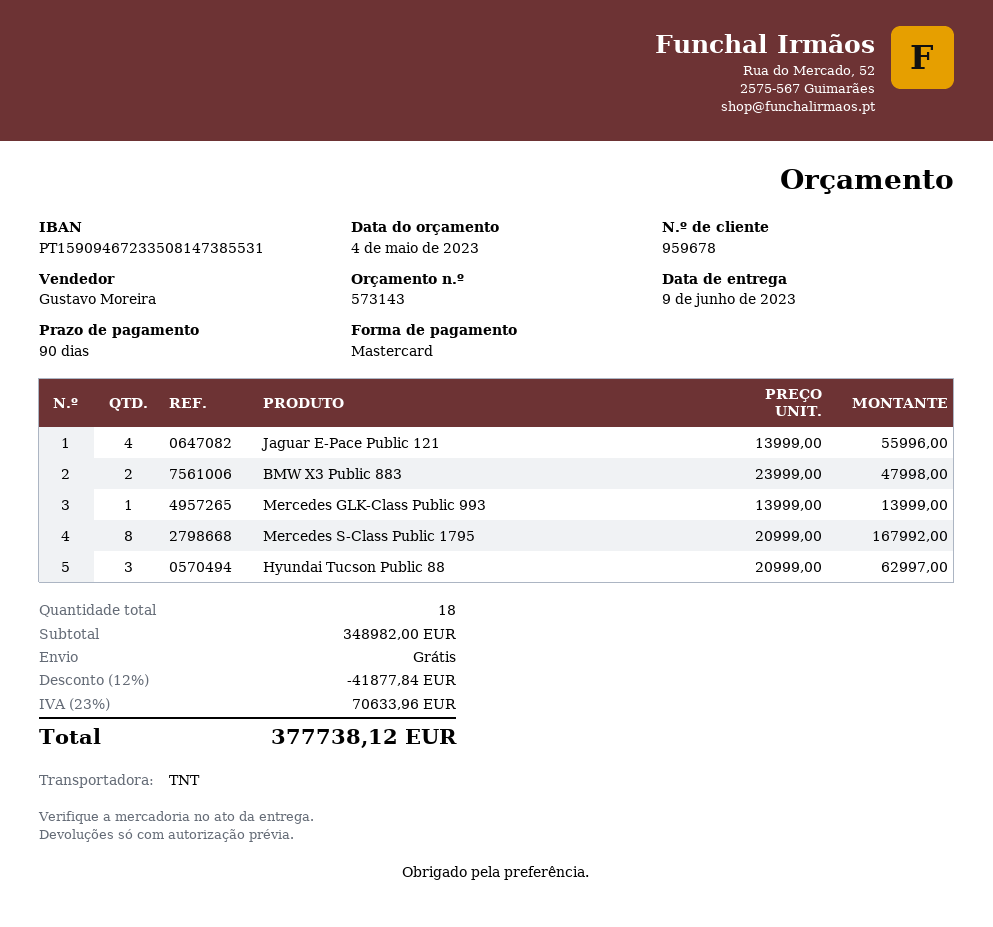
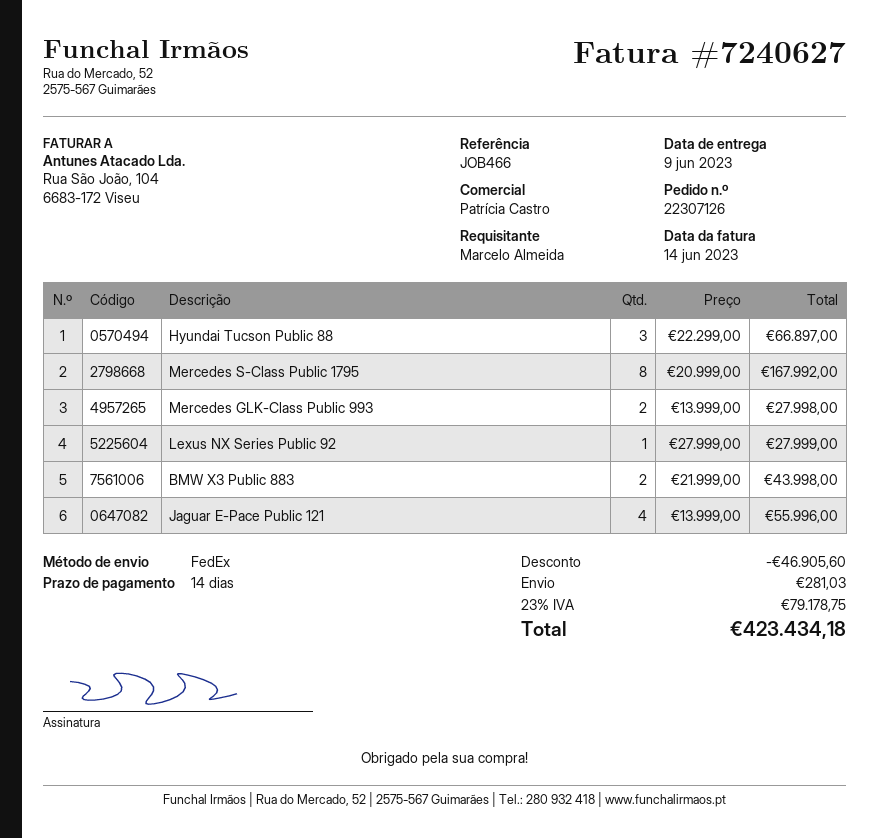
payment terms: 90 days -> 14 days
sales rep: Gustavo Moreira -> Patrícia Castro
shipping method: TNT -> FedEx
BMW X3 Public 883: 2 x 23999.00 = 47998.00 -> 2 x 21999.00 = 43998.00
Mercedes GLK-Class Public 993: 1 x 13999.00 = 13999.00 -> 2 x 13999.00 = 27998.00
Hyundai Tucson Public 88: 3 x 20999.00 = 62997.00 -> 3 x 22299.00 = 66897.00
Lexus NX Series Public 92: none -> 1 x 27999.00 = 27999.00
discount: 41877.84 -> 46905.60
shipping: 0.00 -> 281.03
tax: 23% = 70633.96 -> 23% = 79178.75
total: 377738.12 -> 423434.18

